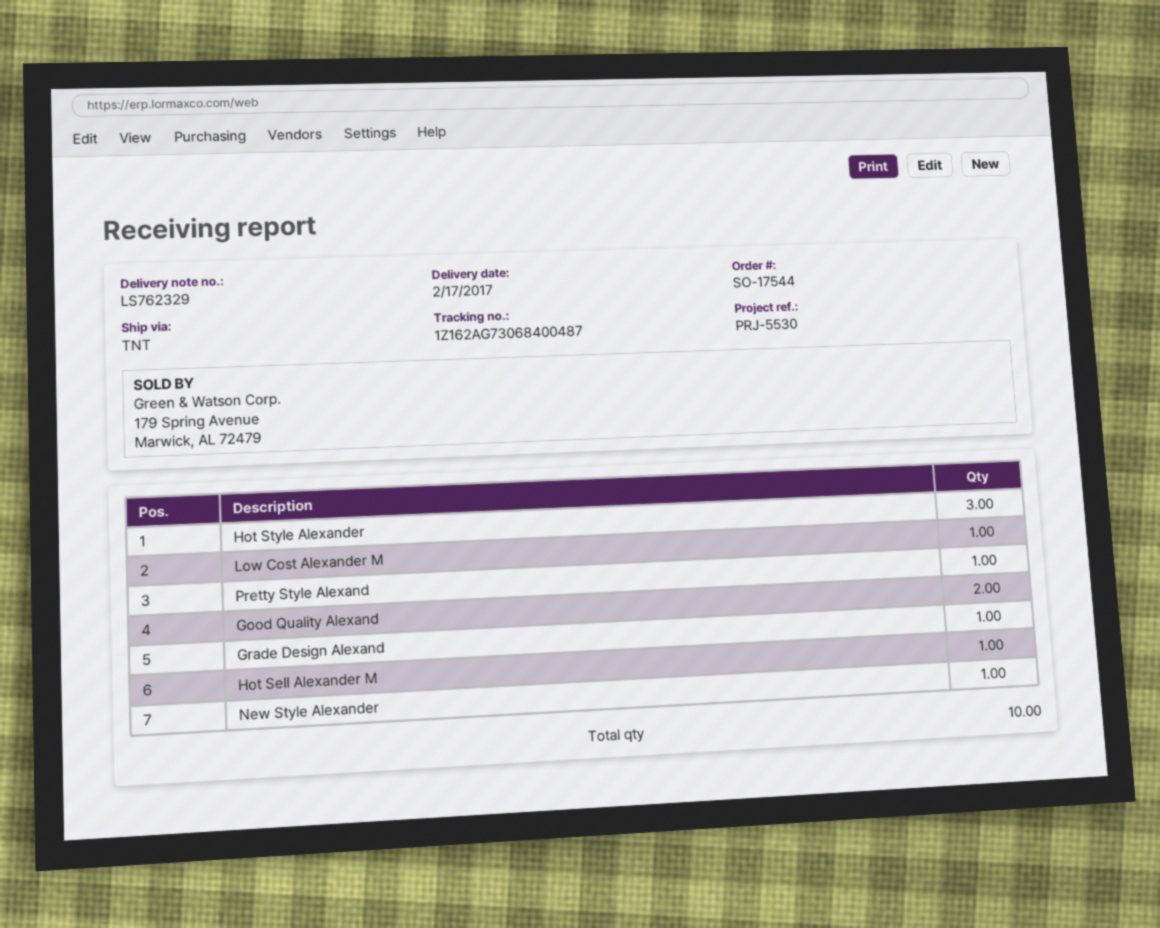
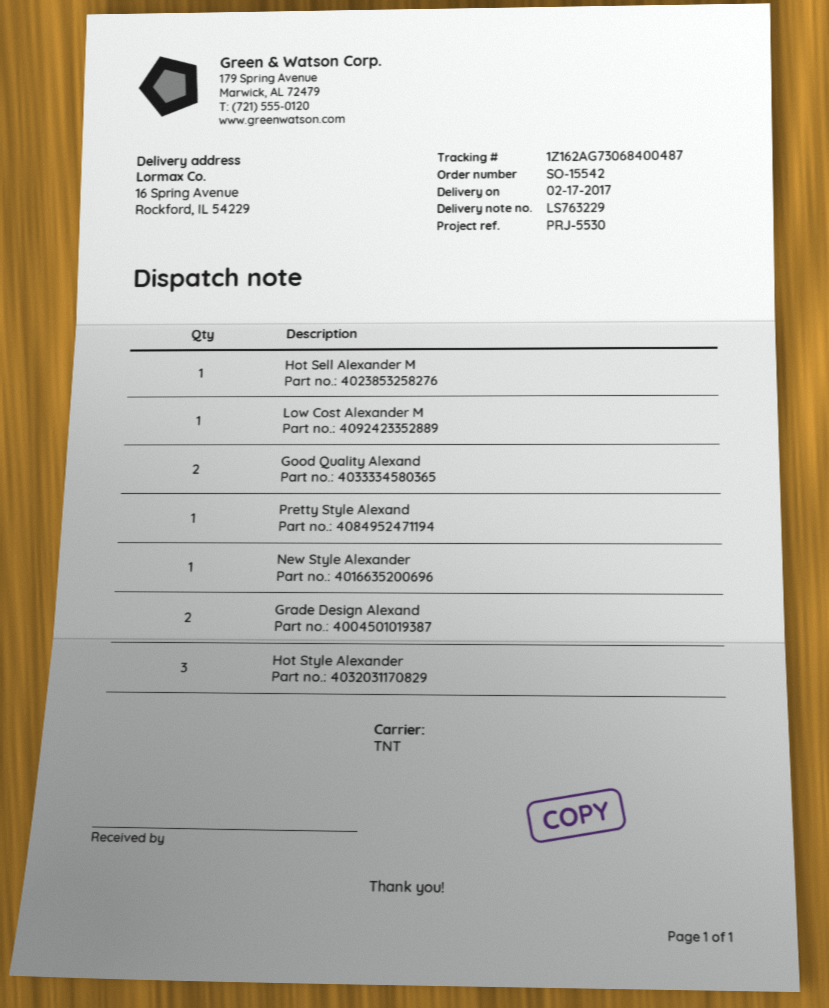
order number: SO-17544 -> SO-15542
delivery note number: LS762329 -> LS763229
Grade Design Alexand: 1 -> 2

